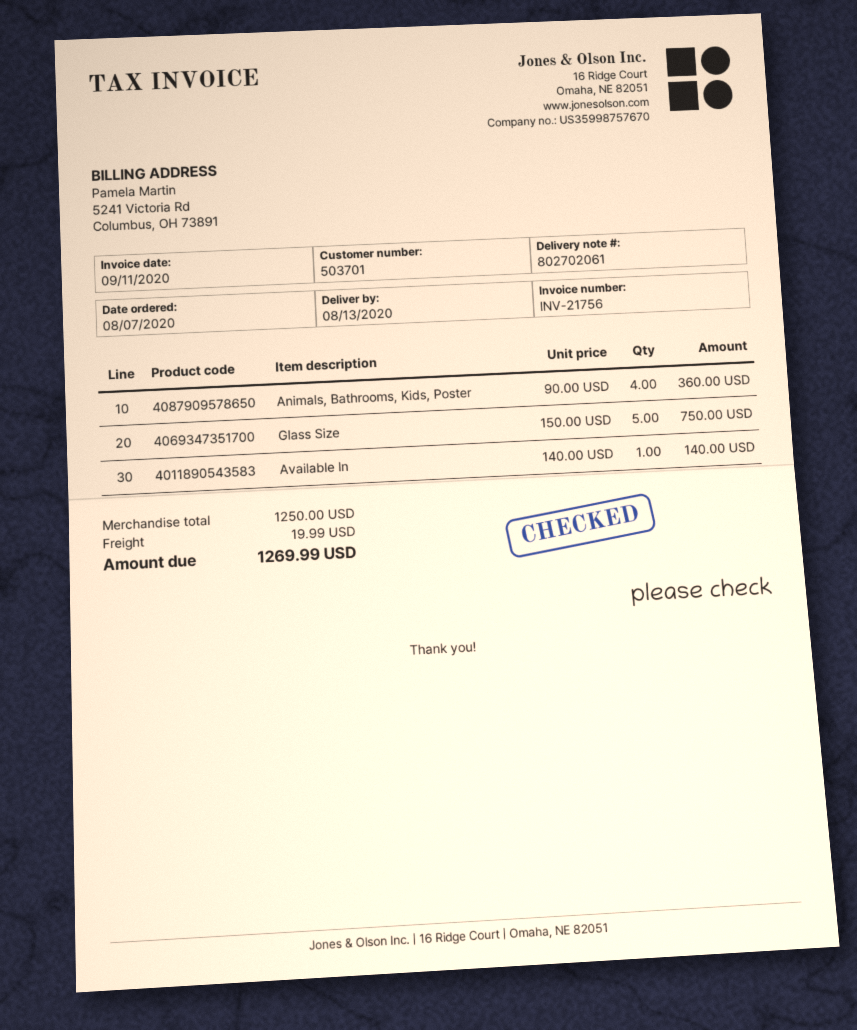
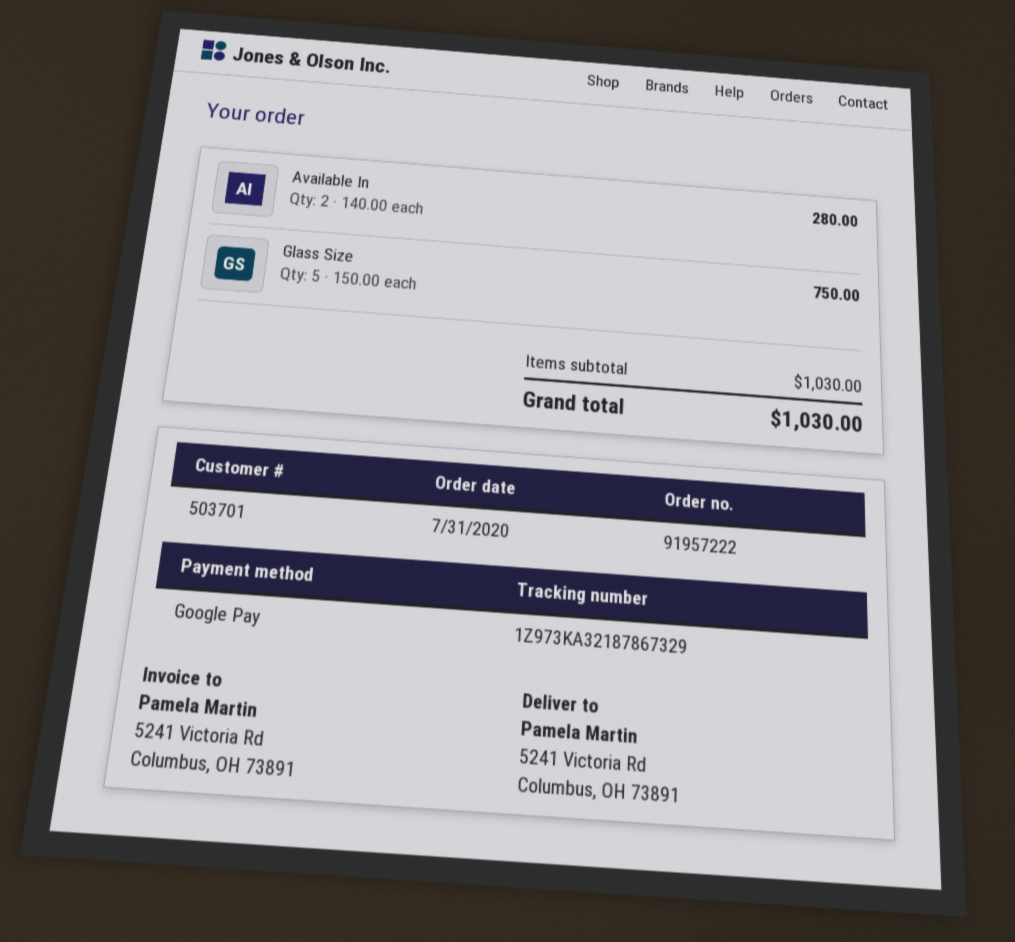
order date: 2020-08-07 -> 2020-07-31
Animals, Bathrooms, Kids, Poster: 4 x 90.00 = 360.00 -> none
Available In: 1 x 140.00 = 140.00 -> 2 x 140.00 = 280.00
subtotal: 1250.00 -> 1030.00
shipping: 19.99 -> none
total: 1269.99 -> 1030.00

